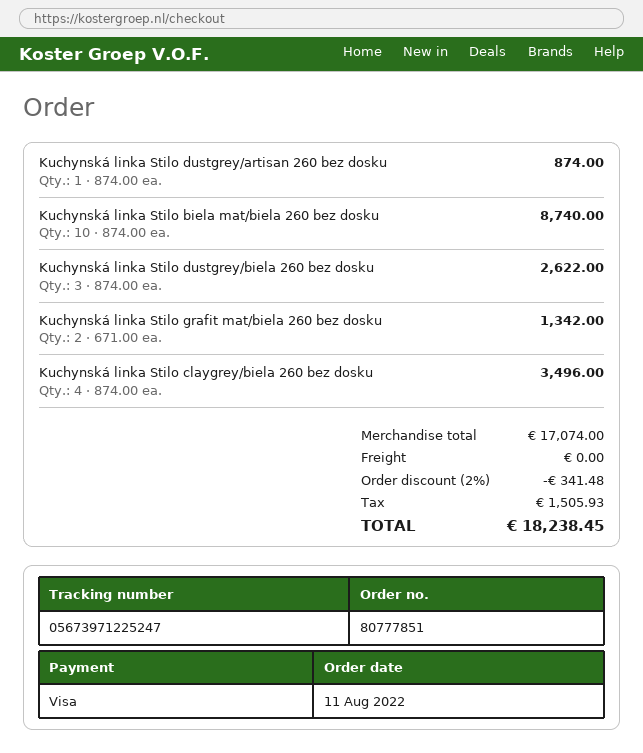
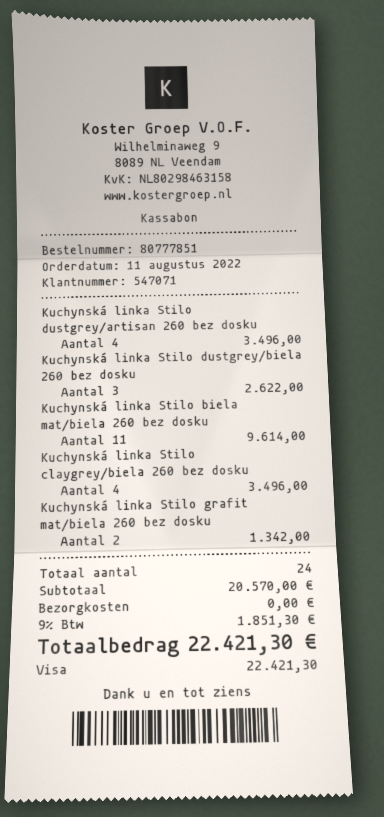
Kuchynská linka Stilo dustgrey/artisan 260 bez dosku: 1 for 874.00 -> 4 for 3496.00
Kuchynská linka Stilo biela mat/biela 260 bez dosku: 10 for 8740.00 -> 11 for 9614.00
subtotal: 17074.00 -> 20570.00
discount: 2% = 341.48 -> none
tax: 1505.93 -> 1851.30
total: 18238.45 -> 22421.30

